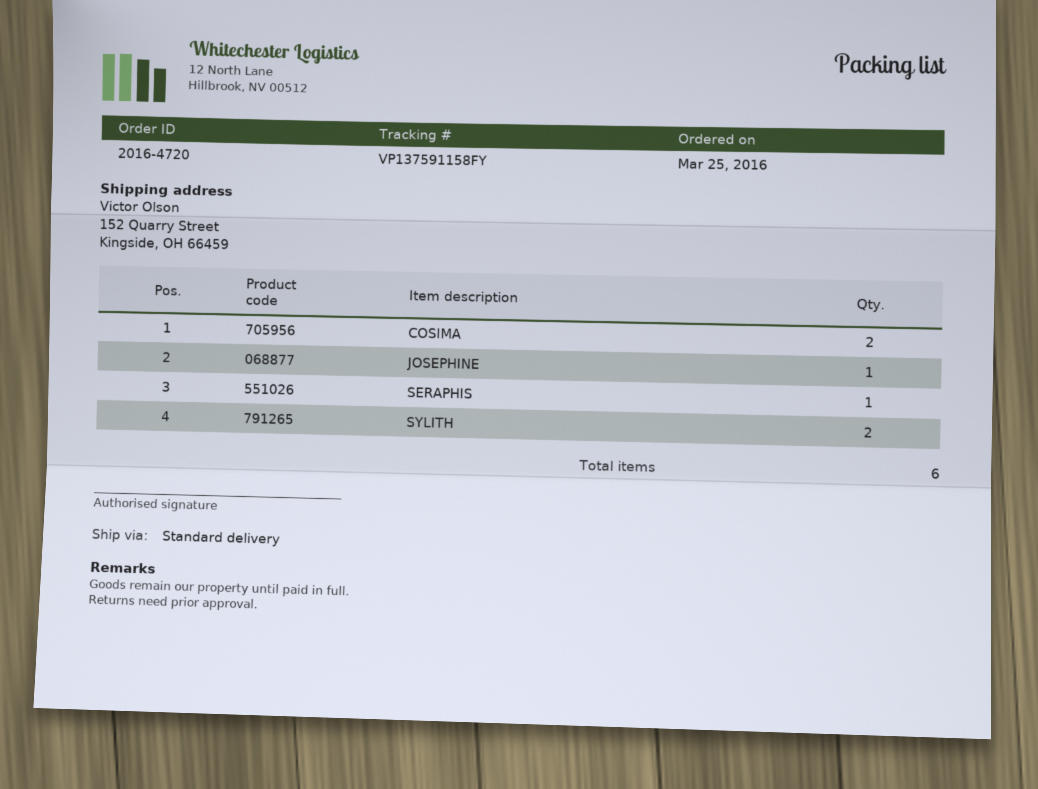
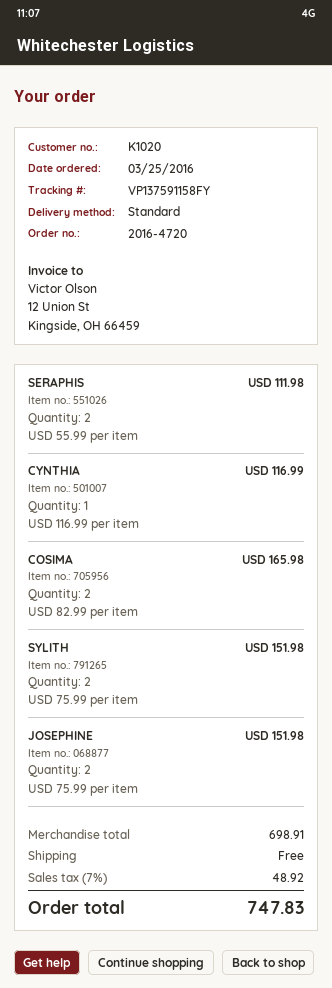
JOSEPHINE: 1 -> 2
SERAPHIS: 1 -> 2
CYNTHIA: none -> 1

